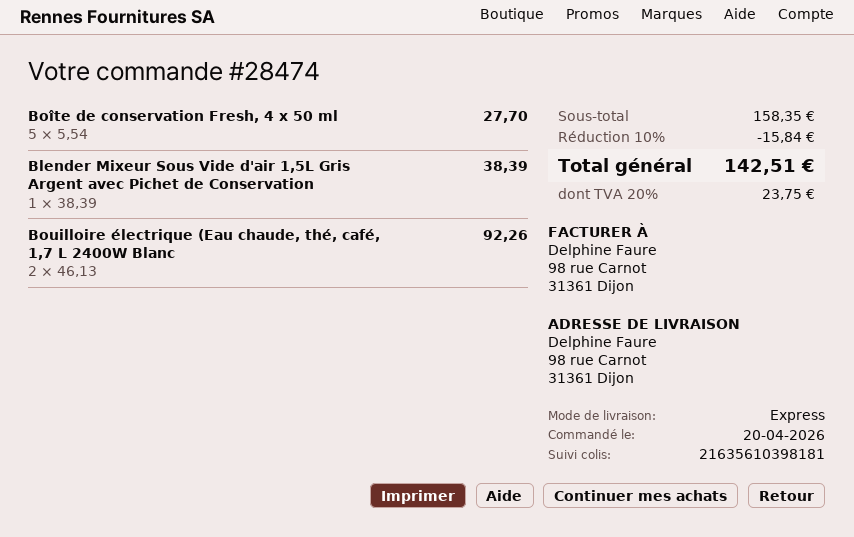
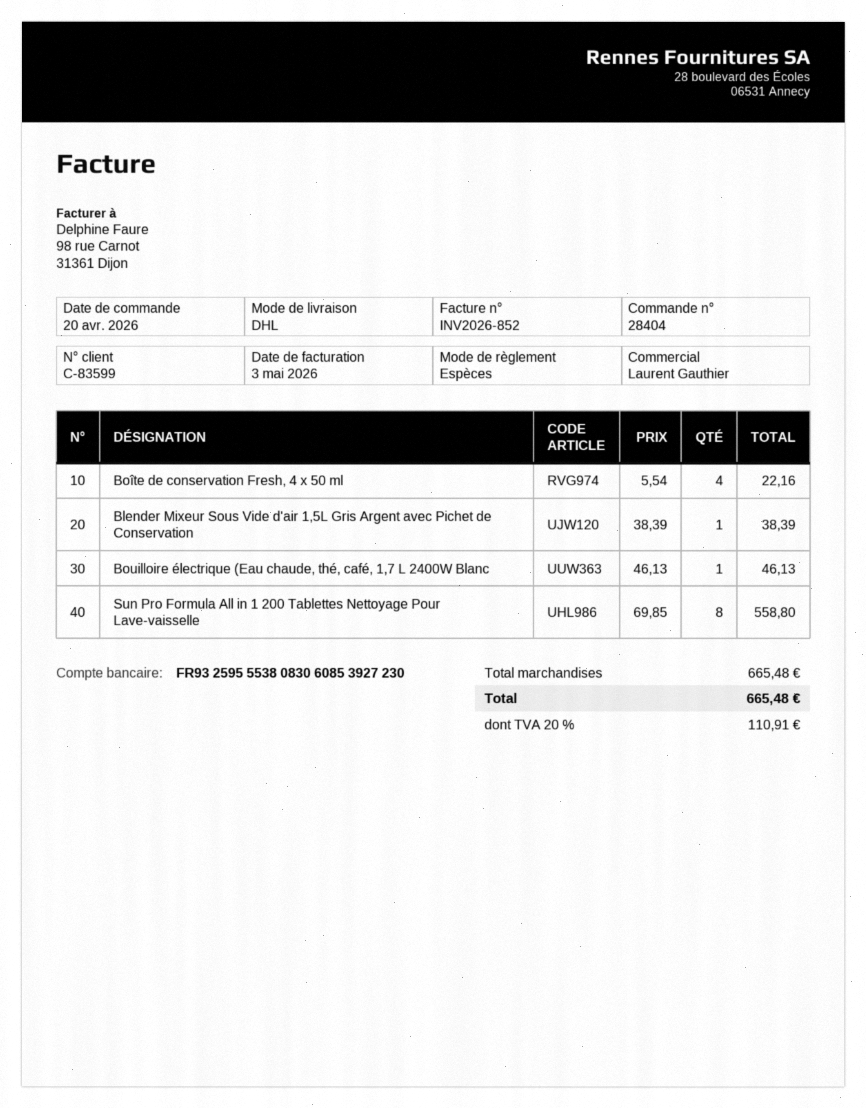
order number: 28474 -> 28404
shipping method: express -> DHL
Boîte de conservation Fresh, 4 x 50 ml: 5 x 5.54 = 27.70 -> 4 x 5.54 = 22.16
Bouilloire électrique (Eau chaude, thé, café, 1,7 L 2400W Blanc: 2 x 46.13 = 92.26 -> 1 x 46.13 = 46.13
Sun Pro Formula All in 1 200 Tablettes Nettoyage Pour Lave-vaisselle: none -> 8 x 69.85 = 558.80
subtotal: 158.35 -> 665.48
discount: 10% = 15.84 -> none
tax: 20% = 23.75 -> 20% = 110.91
total: 142.51 -> 665.48

